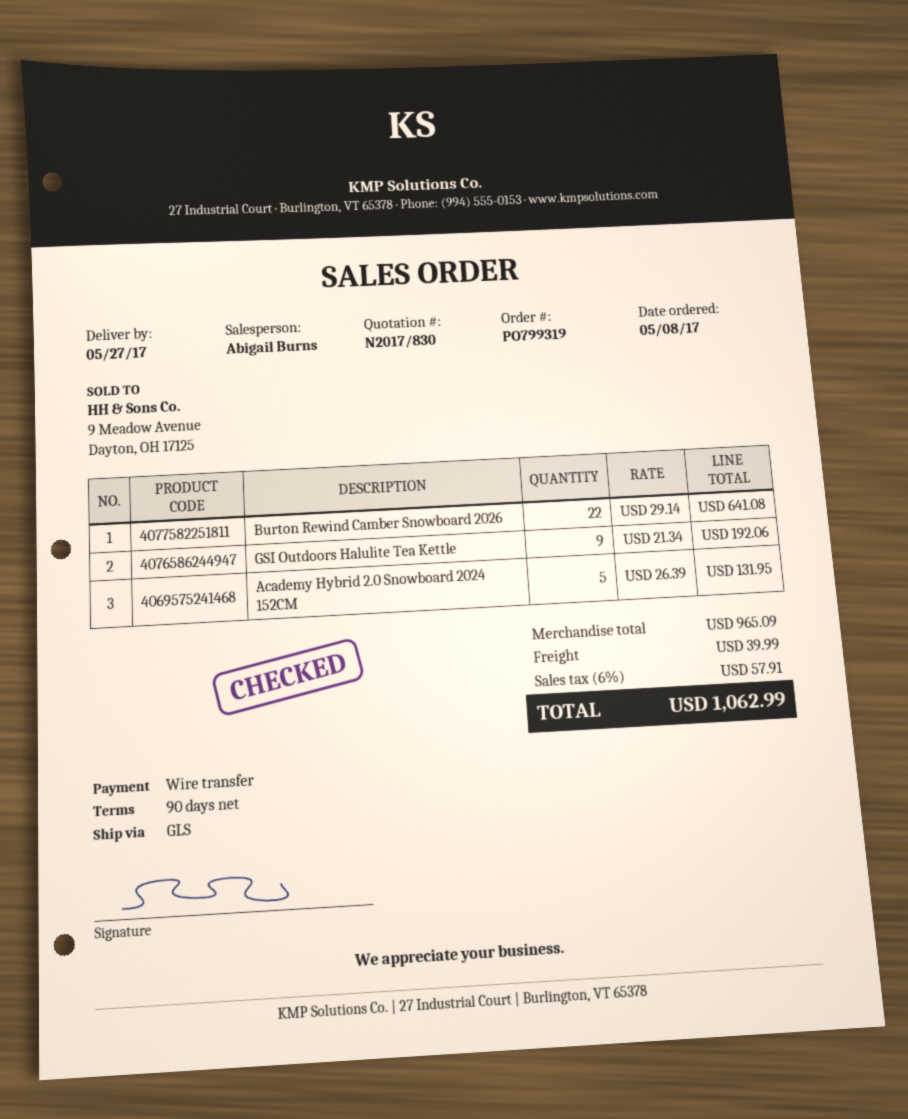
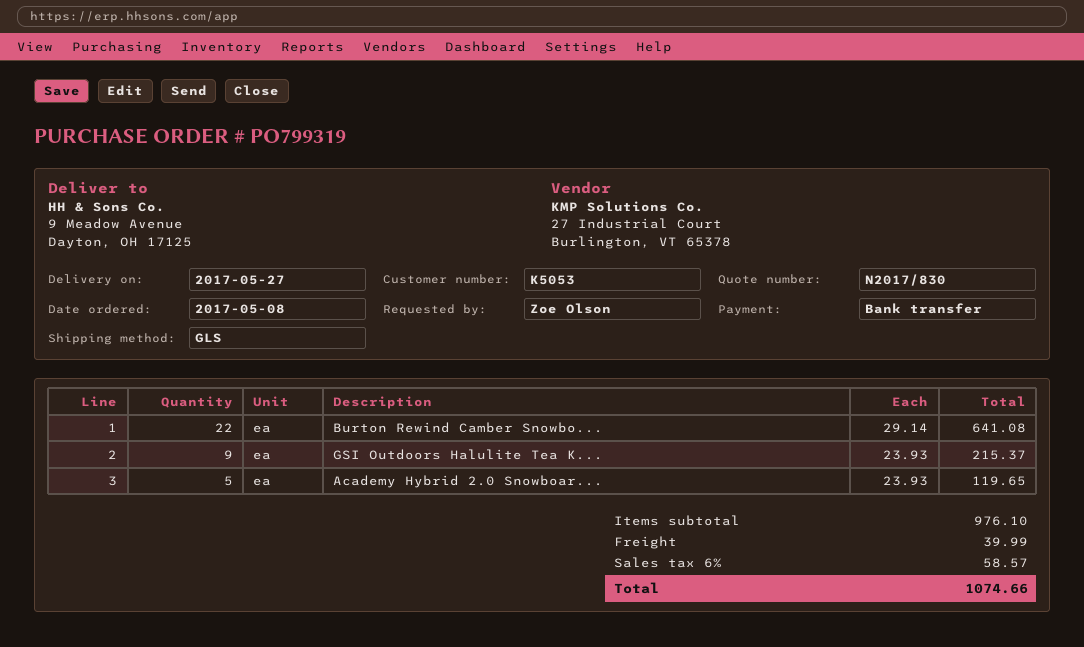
GSI Outdoors Halulite Tea Kettle: 9 x 21.34 = 192.06 -> 9 x 23.93 = 215.37
Academy Hybrid 2.0 Snowboard 2024 152CM: 5 x 26.39 = 131.95 -> 5 x 23.93 = 119.65
subtotal: 965.09 -> 976.10
tax: 6% = 57.91 -> 6% = 58.57
total: 1062.99 -> 1074.66

